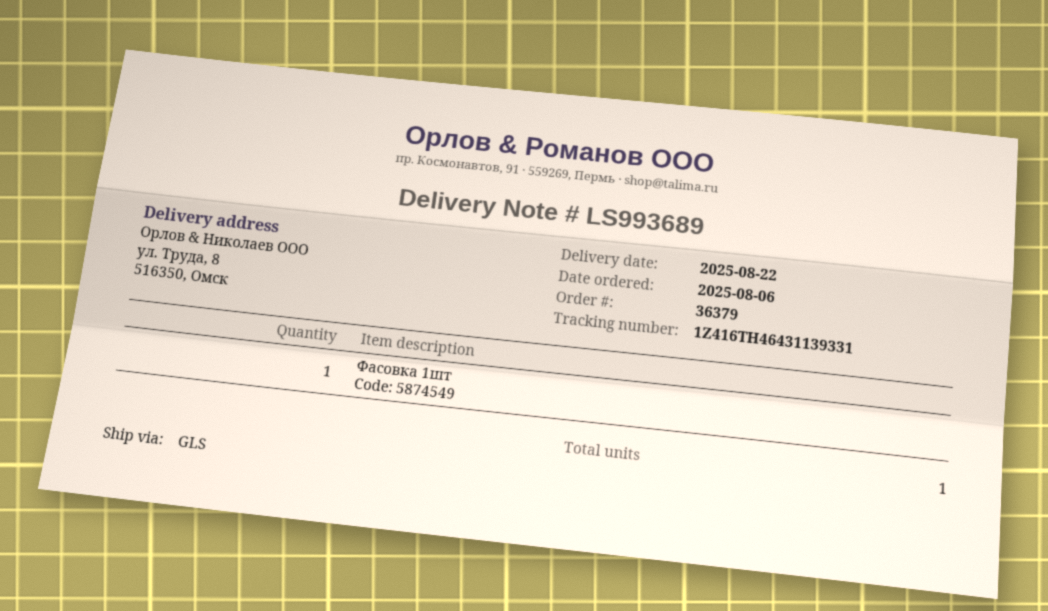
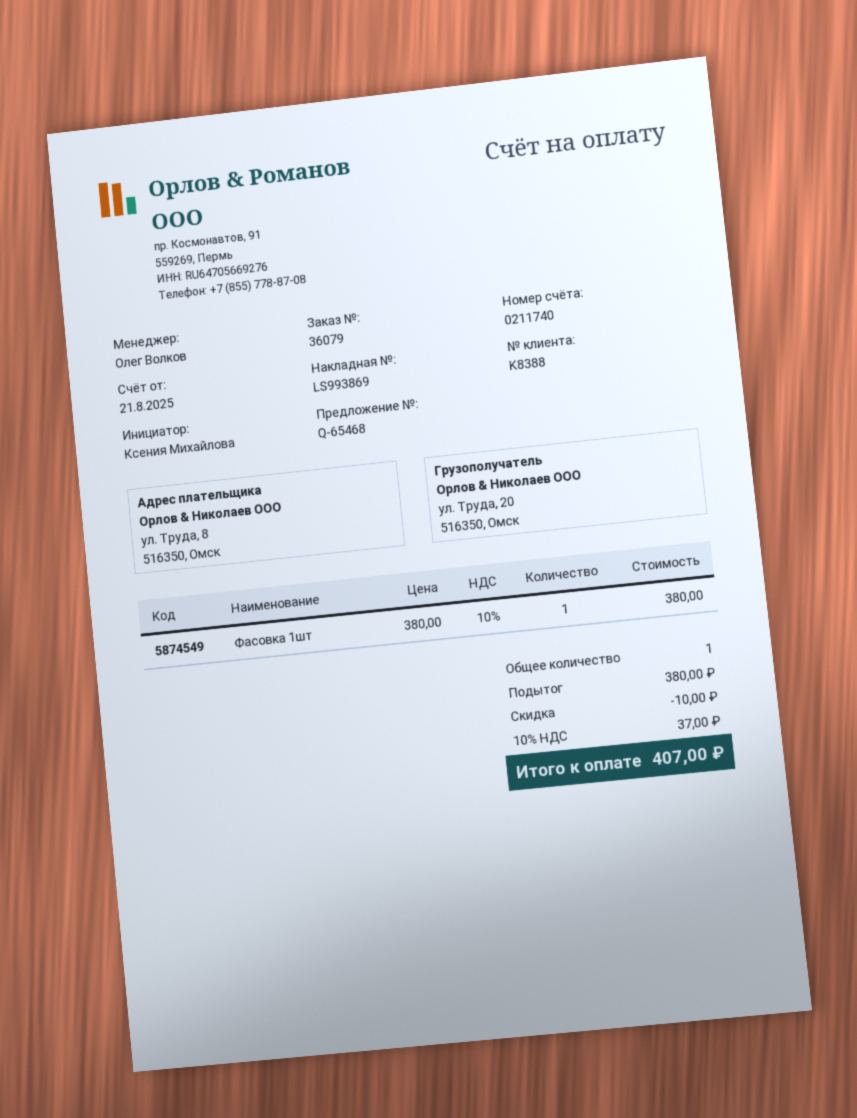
order number: 36379 -> 36079
delivery note number: LS993689 -> LS993869
ship to: ул. Труда, 8, 516350, Омск -> ул. Труда, 20, 516350, Омск

